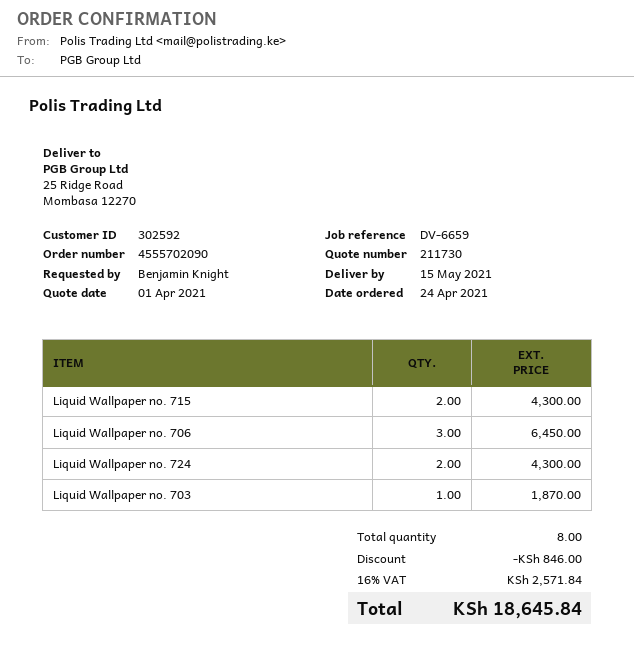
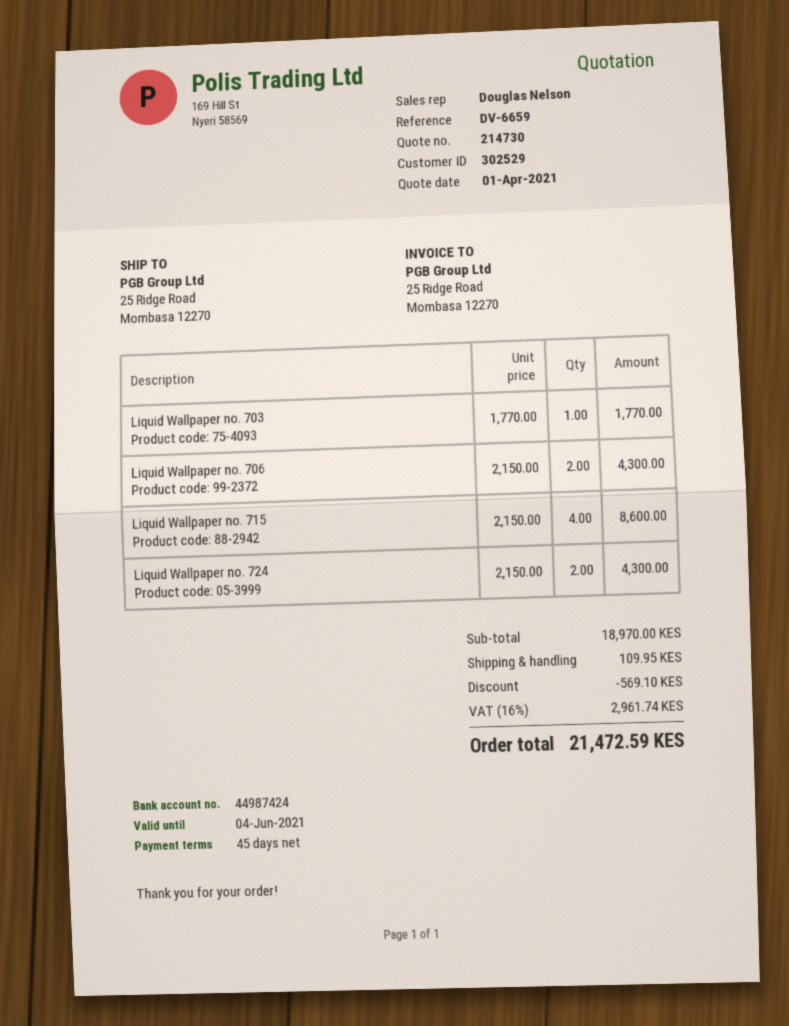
quote number: 211730 -> 214730
customer number: 302592 -> 302529
Liquid Wallpaper no. 715: 2 for 4300.00 -> 4 for 8600.00
Liquid Wallpaper no. 706: 3 for 6450.00 -> 2 for 4300.00
Liquid Wallpaper no. 703: 1 for 1870.00 -> 1 for 1770.00
discount: 846.00 -> 569.10
shipping: none -> 109.95
tax: 16% = 2571.84 -> 16% = 2961.74
total: 18645.84 -> 21472.59

